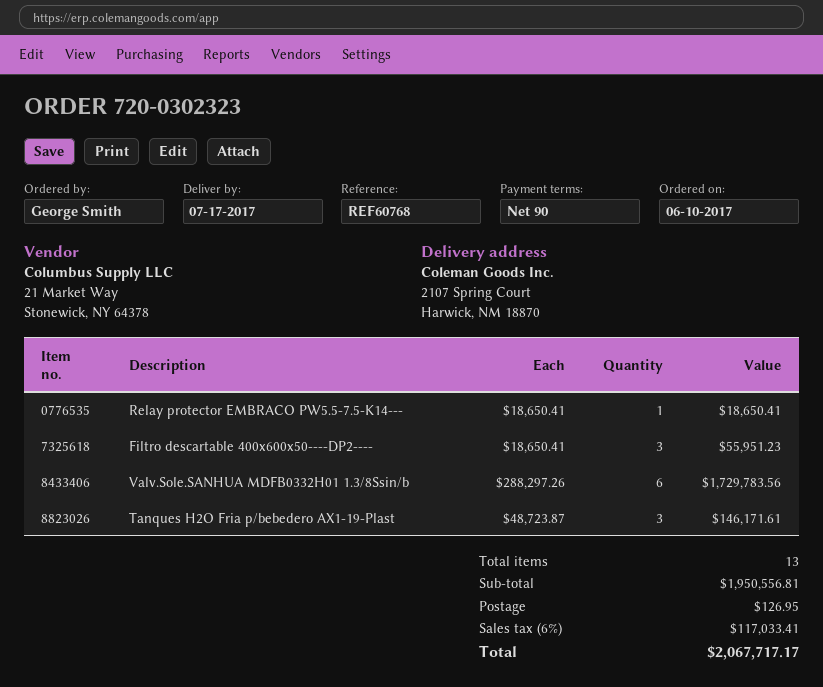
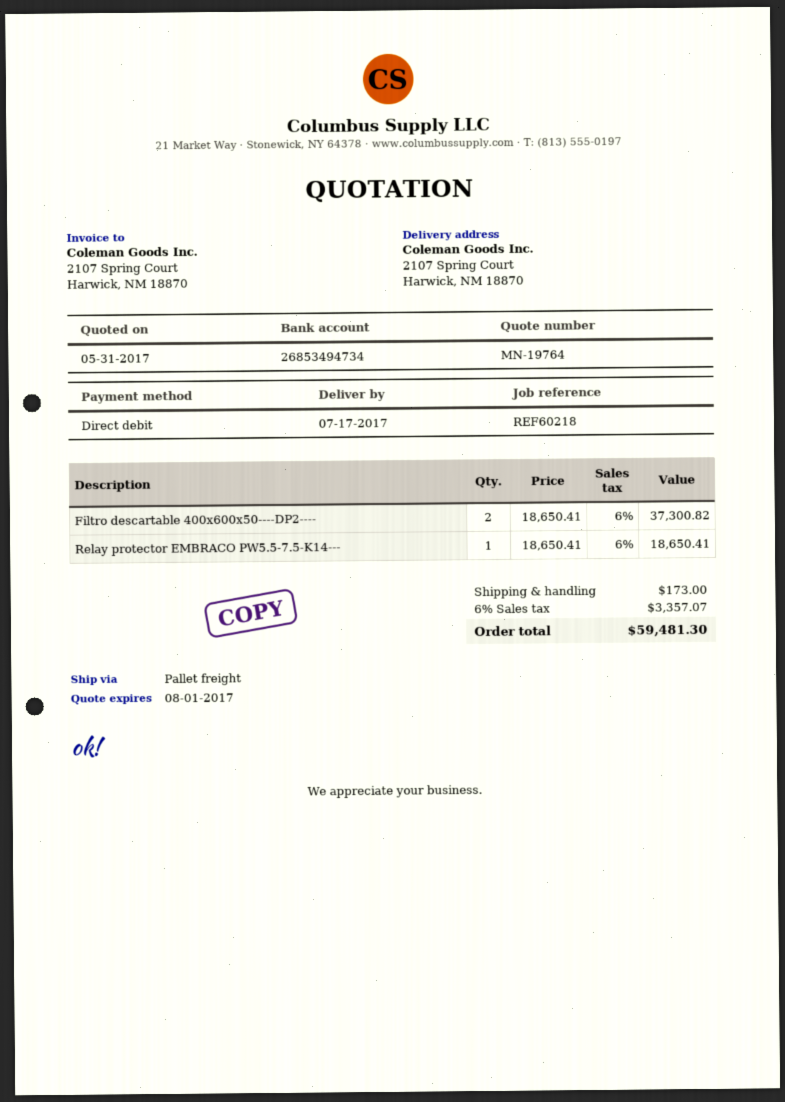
reference: REF60768 -> REF60218
Filtro descartable 400x600x50----DP2----: 3 x 18650.41 = 55951.23 -> 2 x 18650.41 = 37300.82
Valv.Sole.SANHUA MDFB0332H01 1.3/8Ssin/b: 6 x 288297.26 = 1729783.56 -> none
Tanques H2O Fria p/bebedero AX1-19-Plast: 3 x 48723.87 = 146171.61 -> none
shipping: 126.95 -> 173.00
tax: 6% = 117033.41 -> 6% = 3357.07
total: 2067717.17 -> 59481.30

